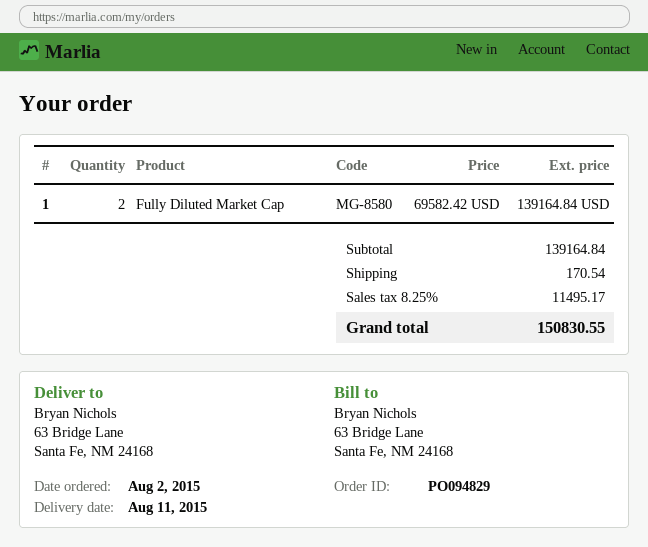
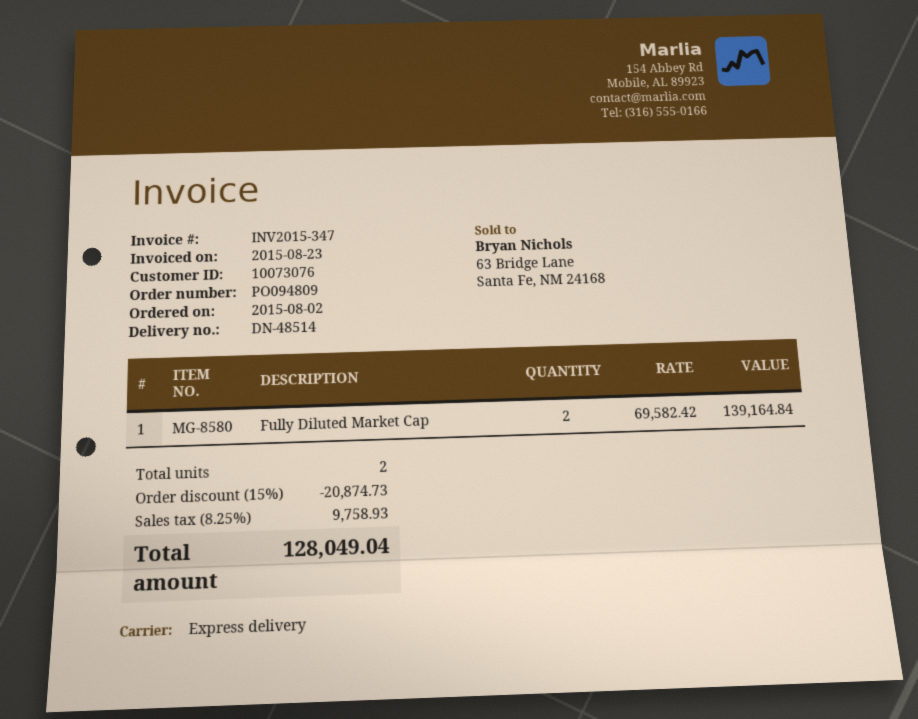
order number: PO094829 -> PO094809
discount: none -> 15% = 20874.73
shipping: 170.54 -> none
tax: 8.25% = 11495.17 -> 8.25% = 9758.93
total: 150830.55 -> 128049.04

